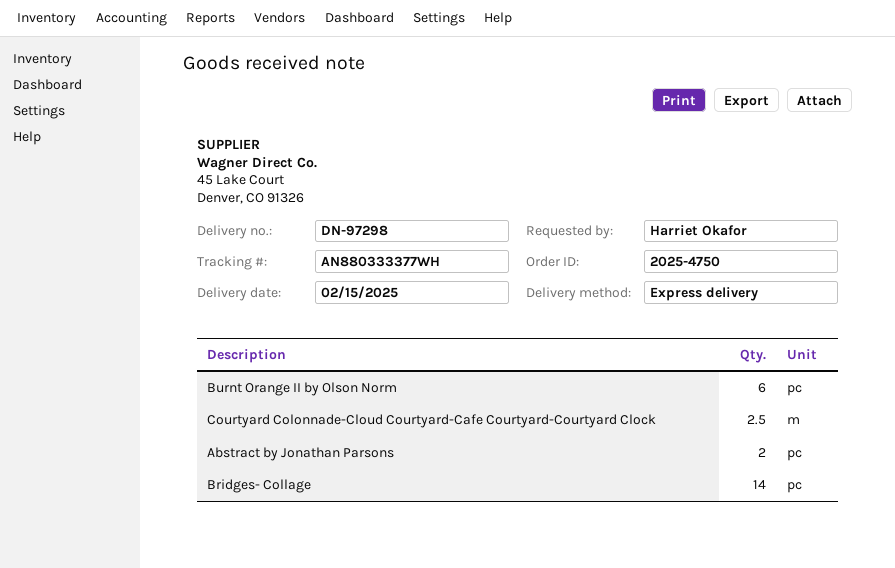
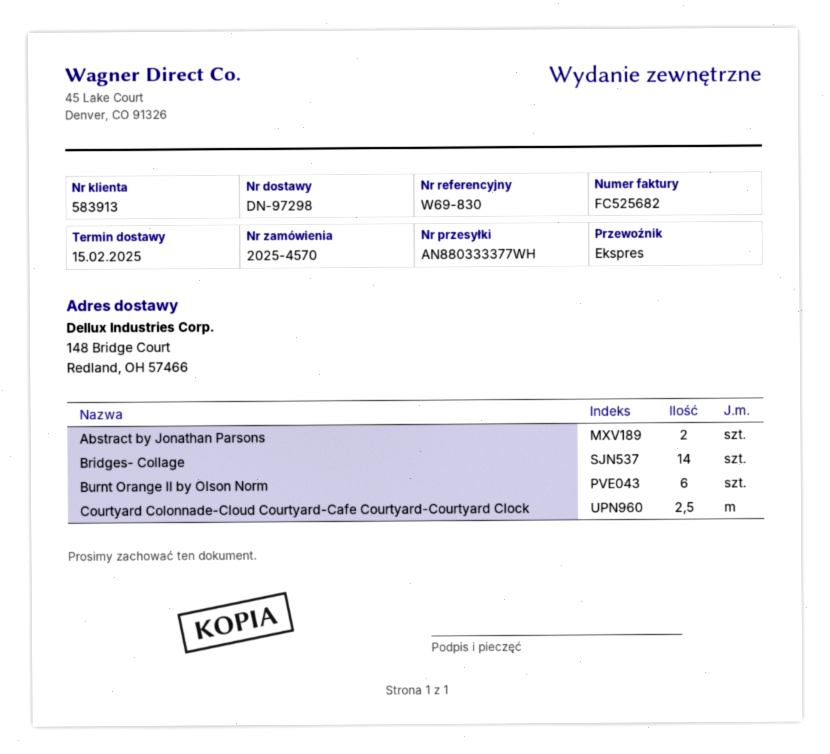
order number: 2025-4750 -> 2025-4570

